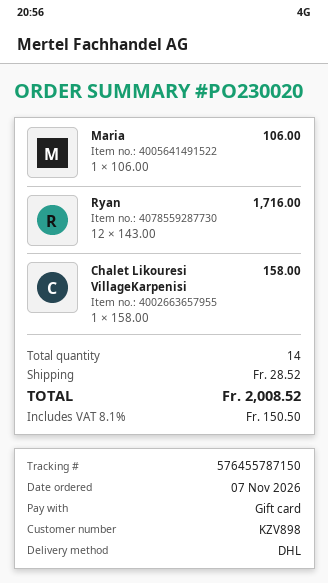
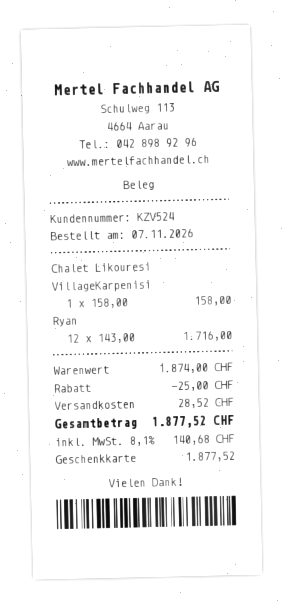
customer number: KZV898 -> KZV524
Maria: 1 x 106.00 = 106.00 -> none
discount: none -> 25.00
tax: 8.1% = 150.50 -> 8.1% = 140.68
total: 2008.52 -> 1877.52

